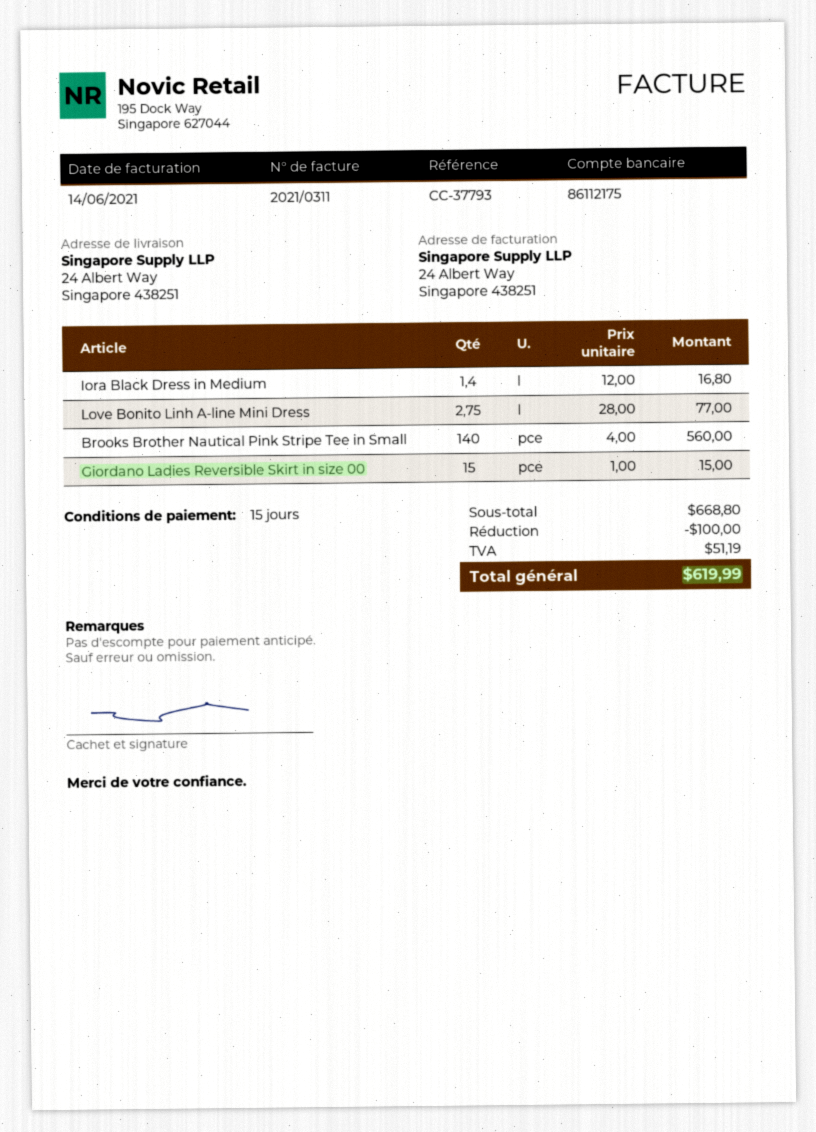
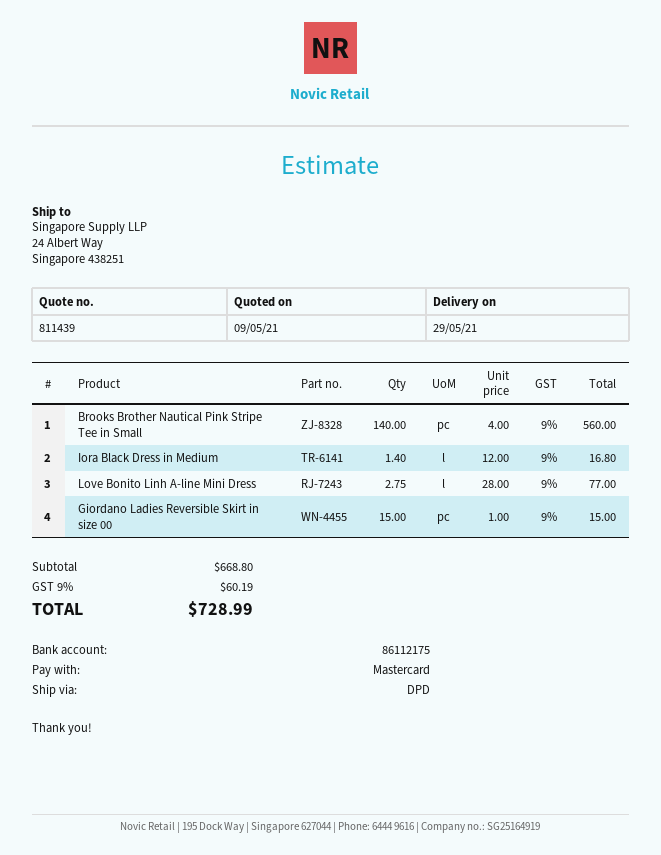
discount: 100.00 -> none
tax: 51.19 -> 60.19
total: 619.99 -> 728.99

